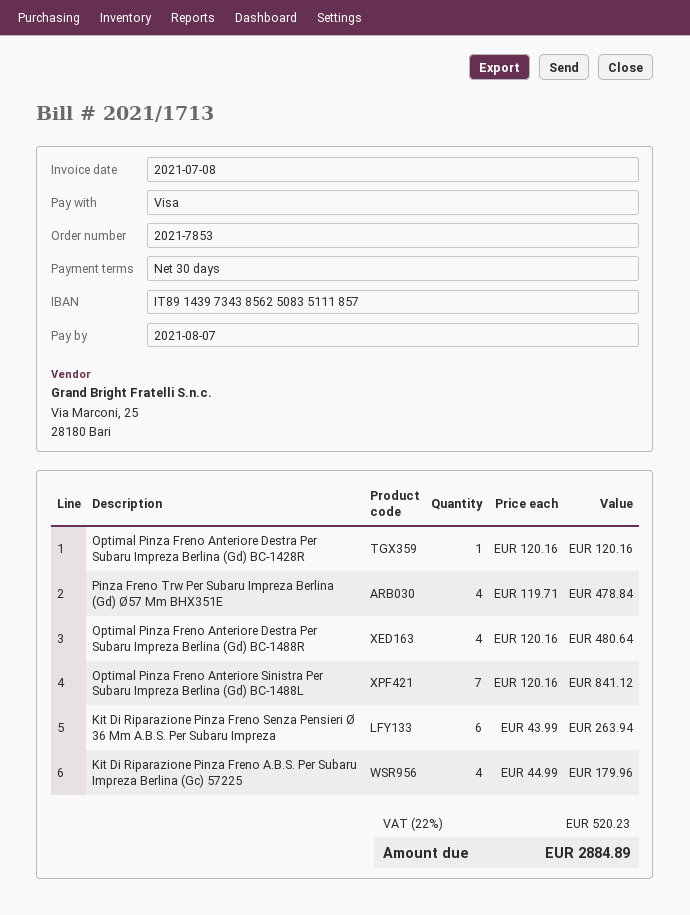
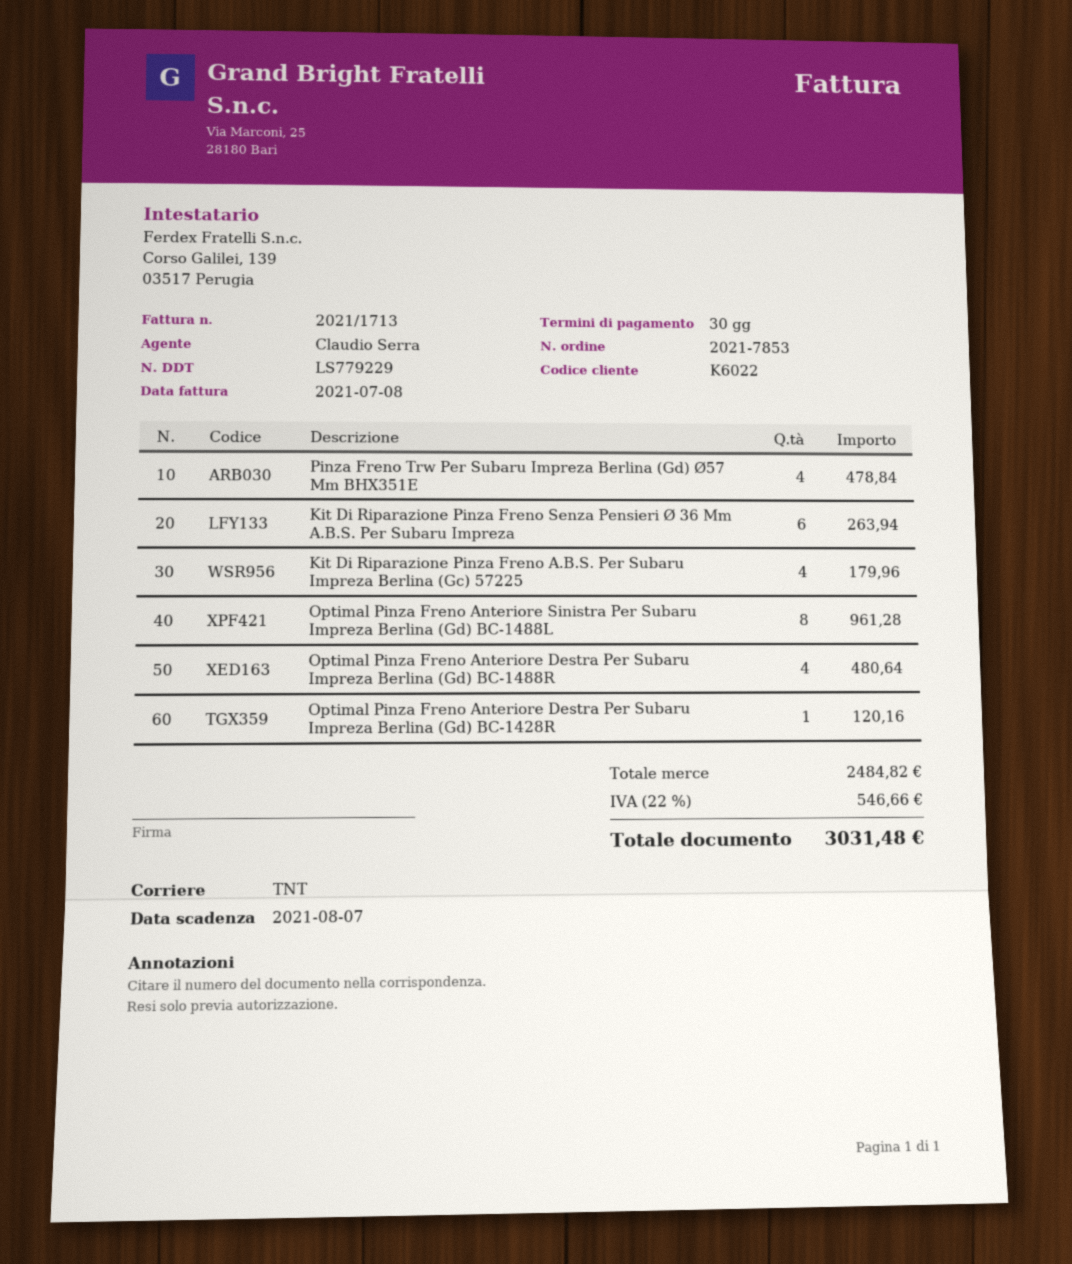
Optimal Pinza Freno Anteriore Sinistra Per Subaru Impreza Berlina (Gd) BC-1488L: 7 for 841.12 -> 8 for 961.28
tax: 22% = 520.23 -> 22% = 546.66
total: 2884.89 -> 3031.48

